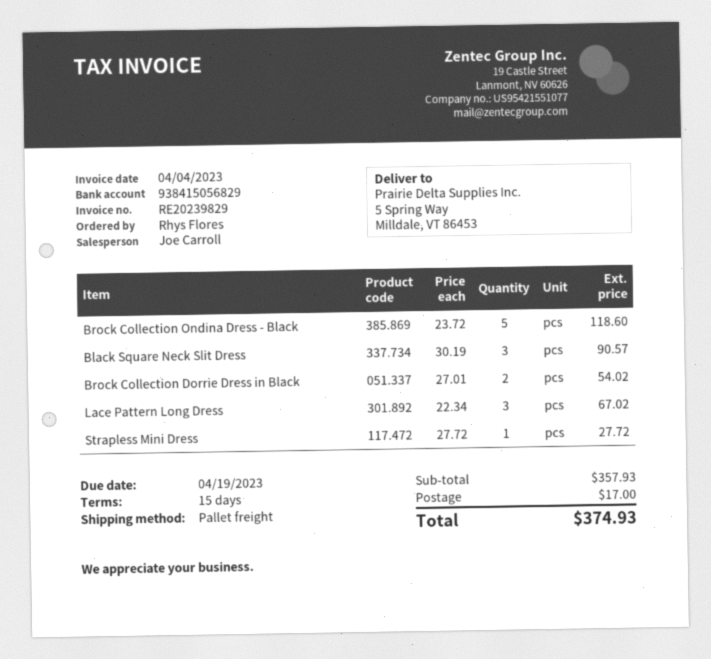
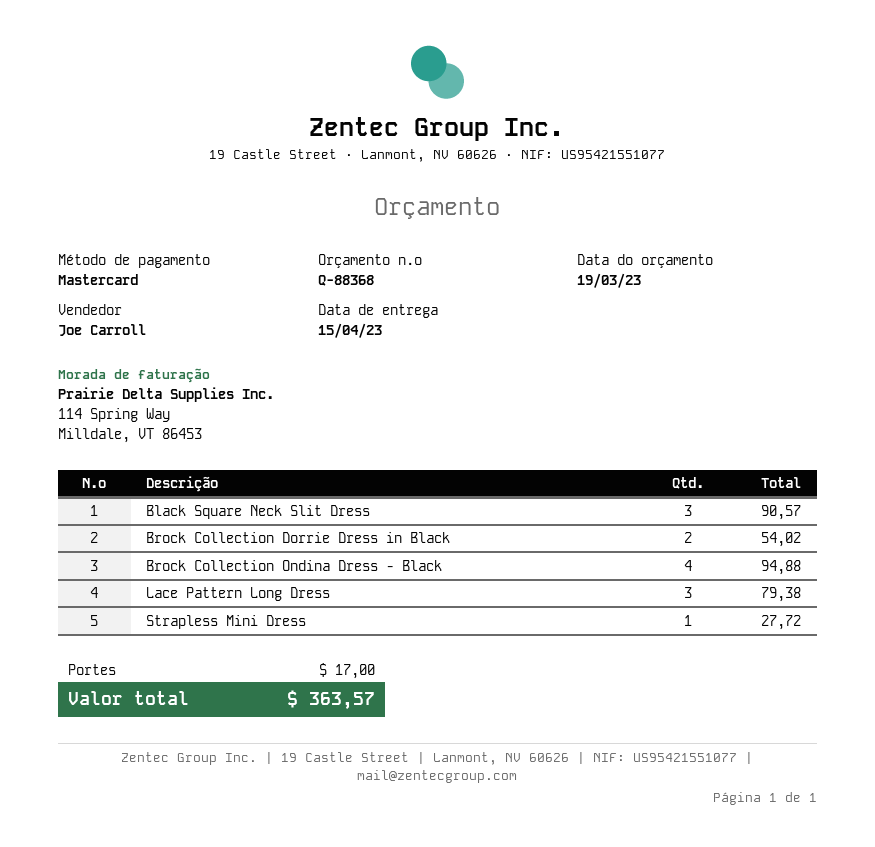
Brock Collection Ondina Dress - Black: 5 for 118.60 -> 4 for 94.88
Lace Pattern Long Dress: 3 for 67.02 -> 3 for 79.38
total: 374.93 -> 363.57

